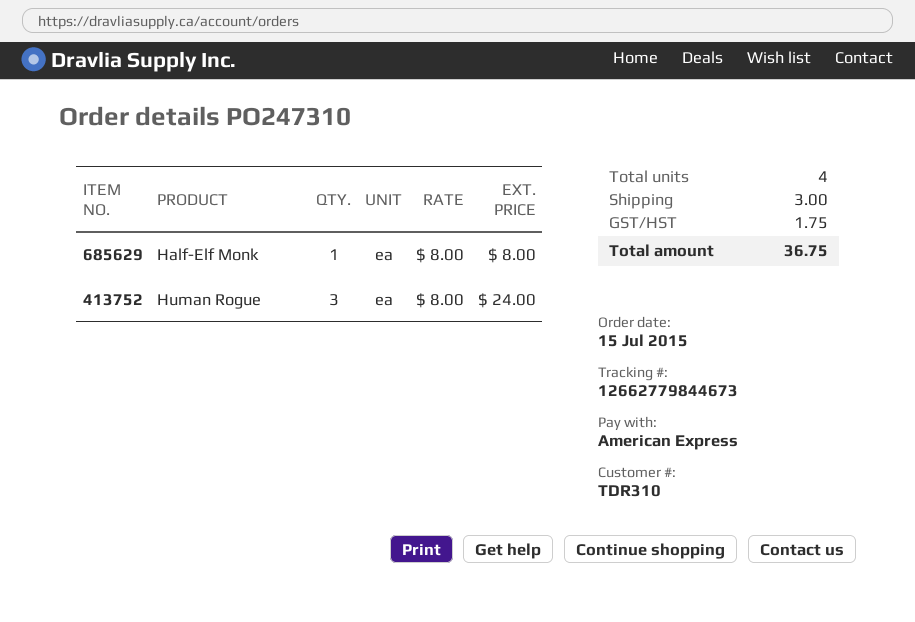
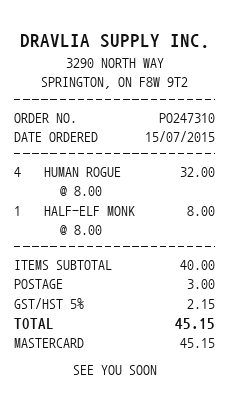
payment method: American Express -> Mastercard
Human Rogue: 3 x 8.00 = 24.00 -> 4 x 8.00 = 32.00
tax: 1.75 -> 2.15
total: 36.75 -> 45.15

